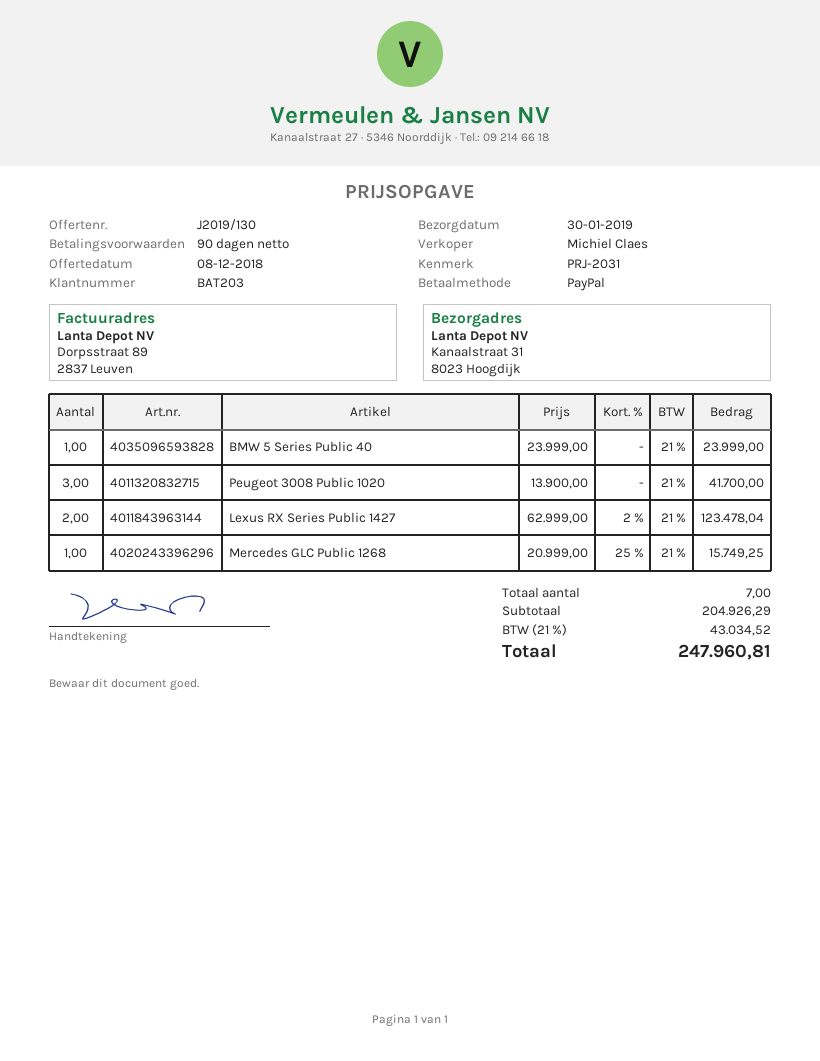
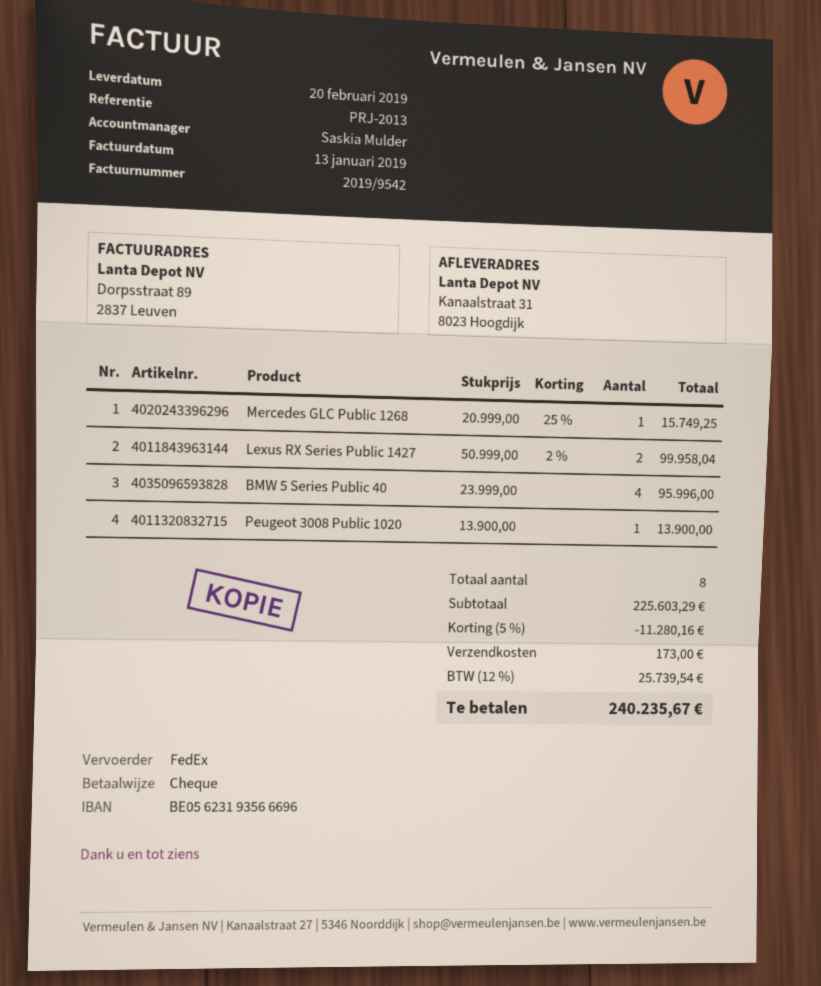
delivery date: 2019-01-30 -> 2019-02-20
reference: PRJ-2031 -> PRJ-2013
sales rep: Michiel Claes -> Saskia Mulder
payment method: PayPal -> cheque
BMW 5 Series Public 40: 1 x 23999.00 = 23999.00 -> 4 x 23999.00 = 95996.00
Peugeot 3008 Public 1020: 3 x 13900.00 = 41700.00 -> 1 x 13900.00 = 13900.00
Lexus RX Series Public 1427: 2 x 62999.00 - 2% = 123478.04 -> 2 x 50999.00 - 2% = 99958.04
total quantity: 7 -> 8
subtotal: 204926.29 -> 225603.29
discount: none -> 5% = 11280.16
shipping: none -> 173.00
tax: 21% = 43034.52 -> 12% = 25739.54
total: 247960.81 -> 240235.67

